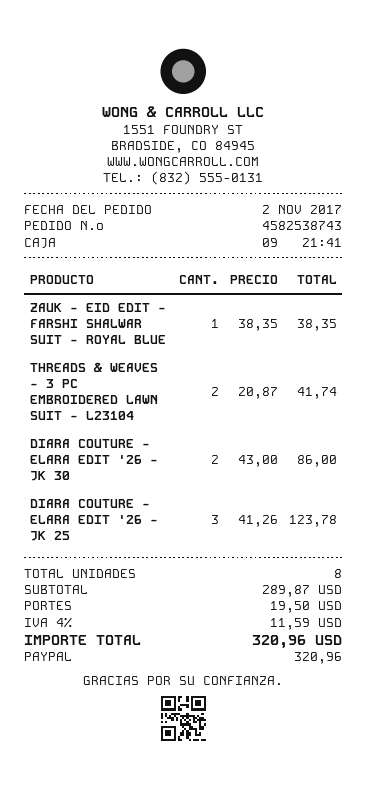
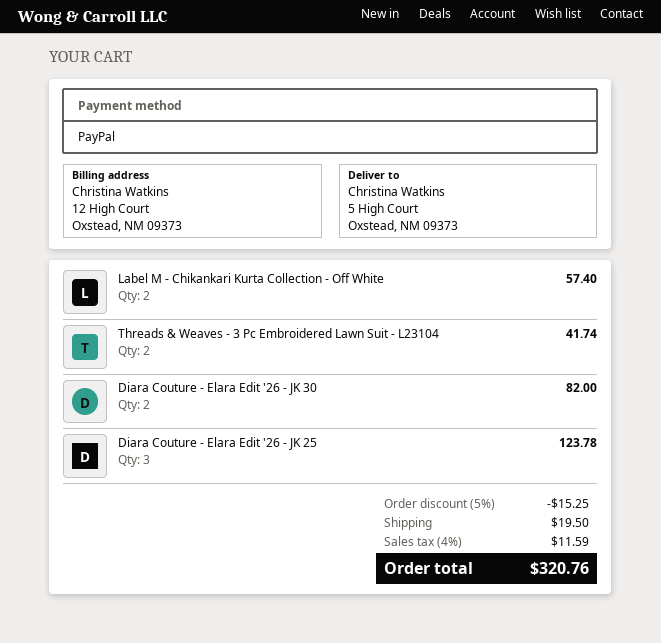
ZAUK - EID EDIT - FARSHI SHALWAR SUIT - ROYAL BLUE: 1 for 38.35 -> none
DIARA COUTURE - ELARA EDIT '26 - JK 30: 2 for 86.00 -> 2 for 82.00
Label M - Chikankari Kurta Collection - Off White: none -> 2 for 57.40
discount: none -> 5% = 15.25
total: 320.96 -> 320.76

